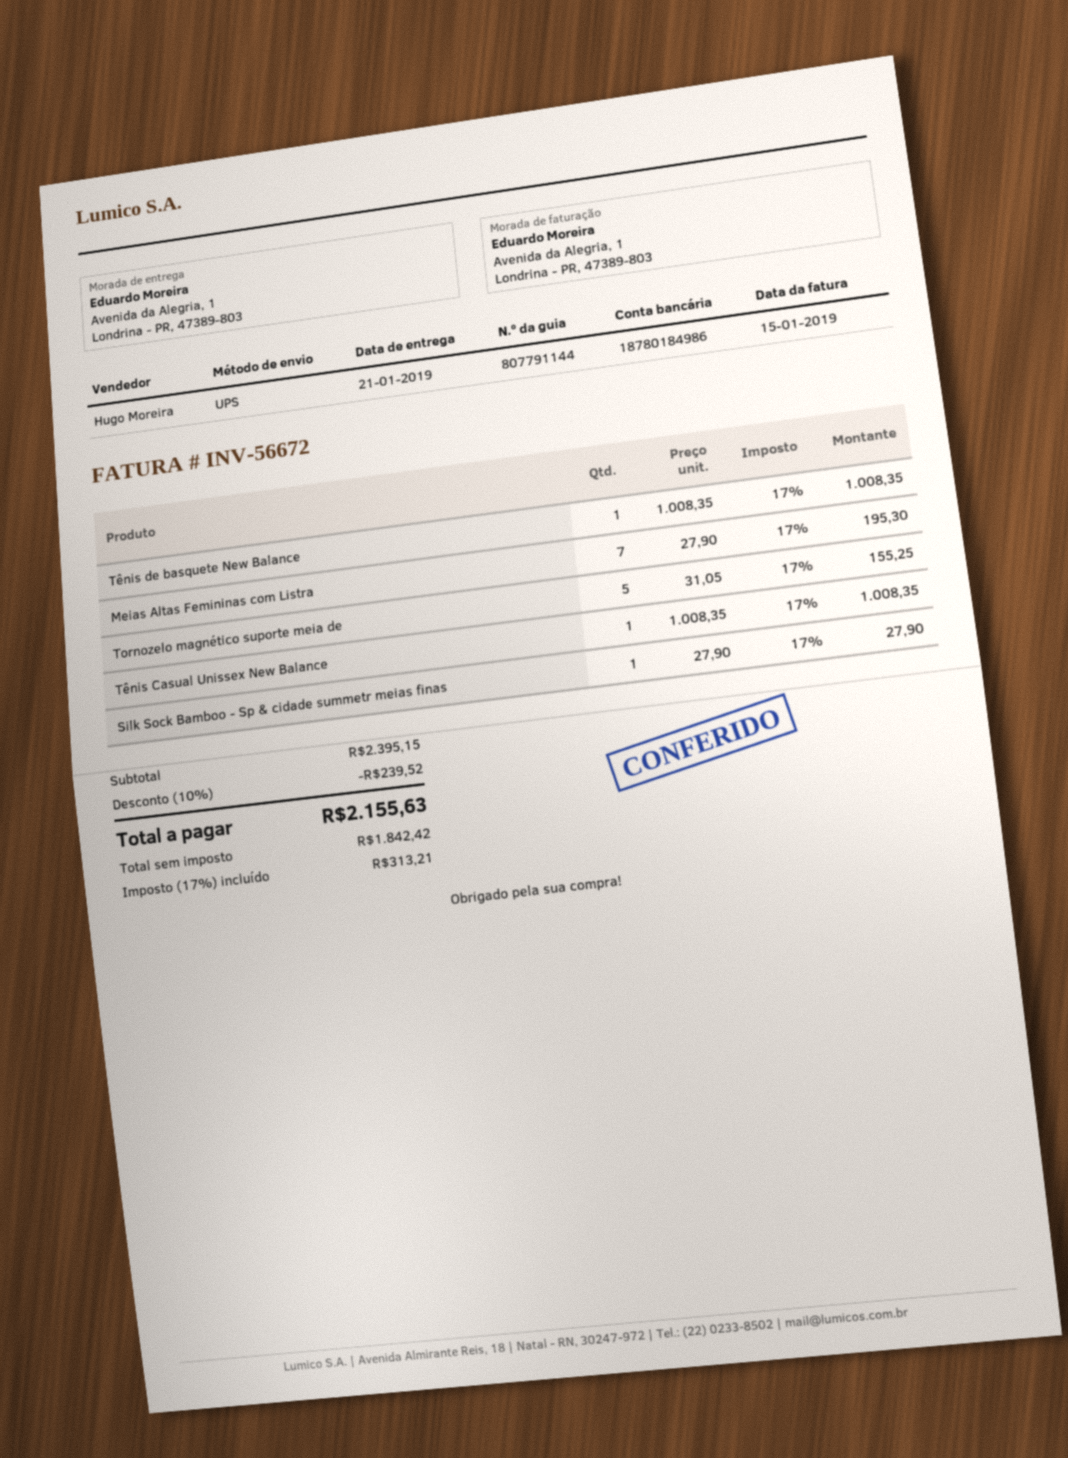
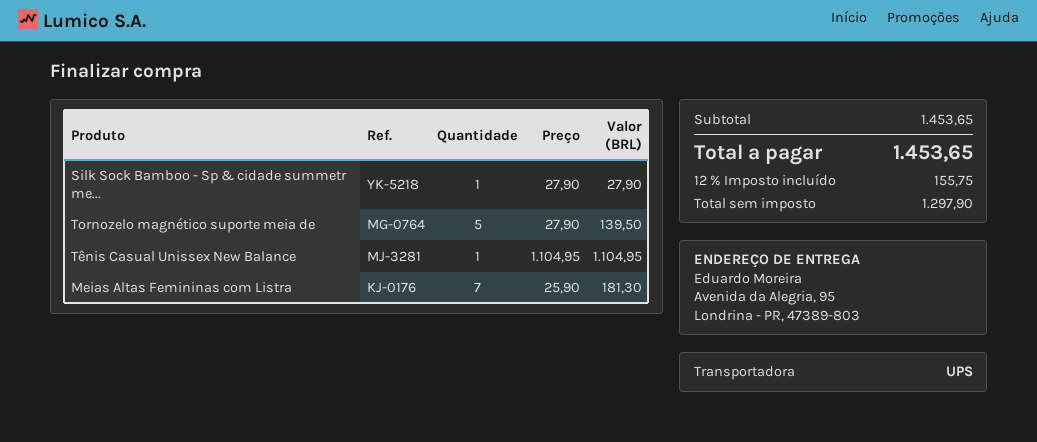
ship to: Avenida da Alegria, 1, Londrina - PR, 47389-803 -> Avenida da Alegria, 95, Londrina - PR, 47389-803
Tênis de basquete New Balance: 1 x 1008.35 = 1008.35 -> none
Meias Altas Femininas com Listra: 7 x 27.90 = 195.30 -> 7 x 25.90 = 181.30
Tornozelo magnético suporte meia de: 5 x 31.05 = 155.25 -> 5 x 27.90 = 139.50
Tênis Casual Unissex New Balance: 1 x 1008.35 = 1008.35 -> 1 x 1104.95 = 1104.95
subtotal: 2395.15 -> 1453.65
discount: 10% = 239.52 -> none
net: 1842.42 -> 1297.90
tax: 17% = 313.21 -> 12% = 155.75
total: 2155.63 -> 1453.65

